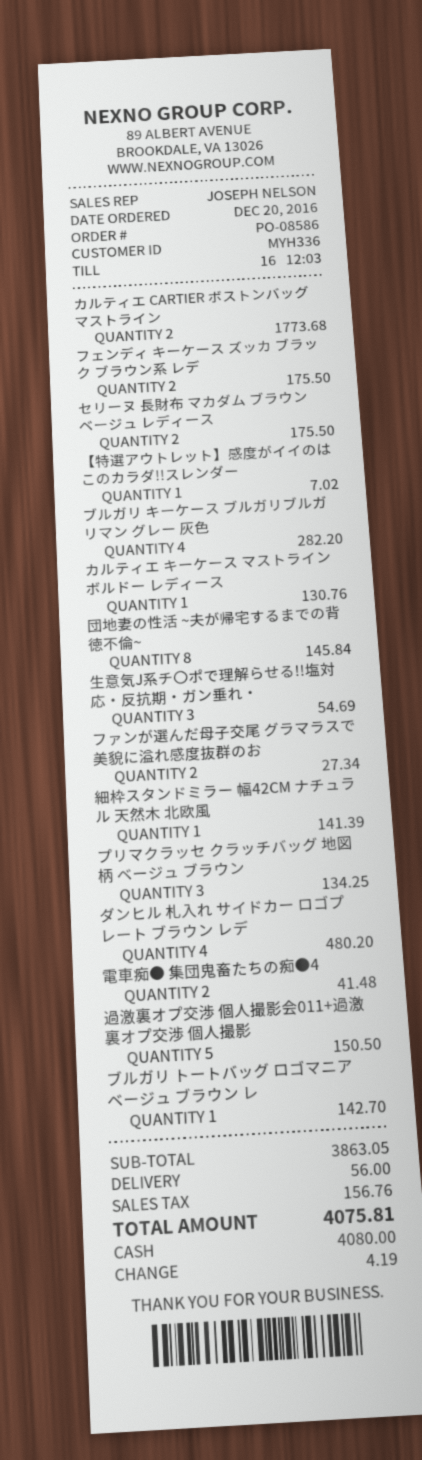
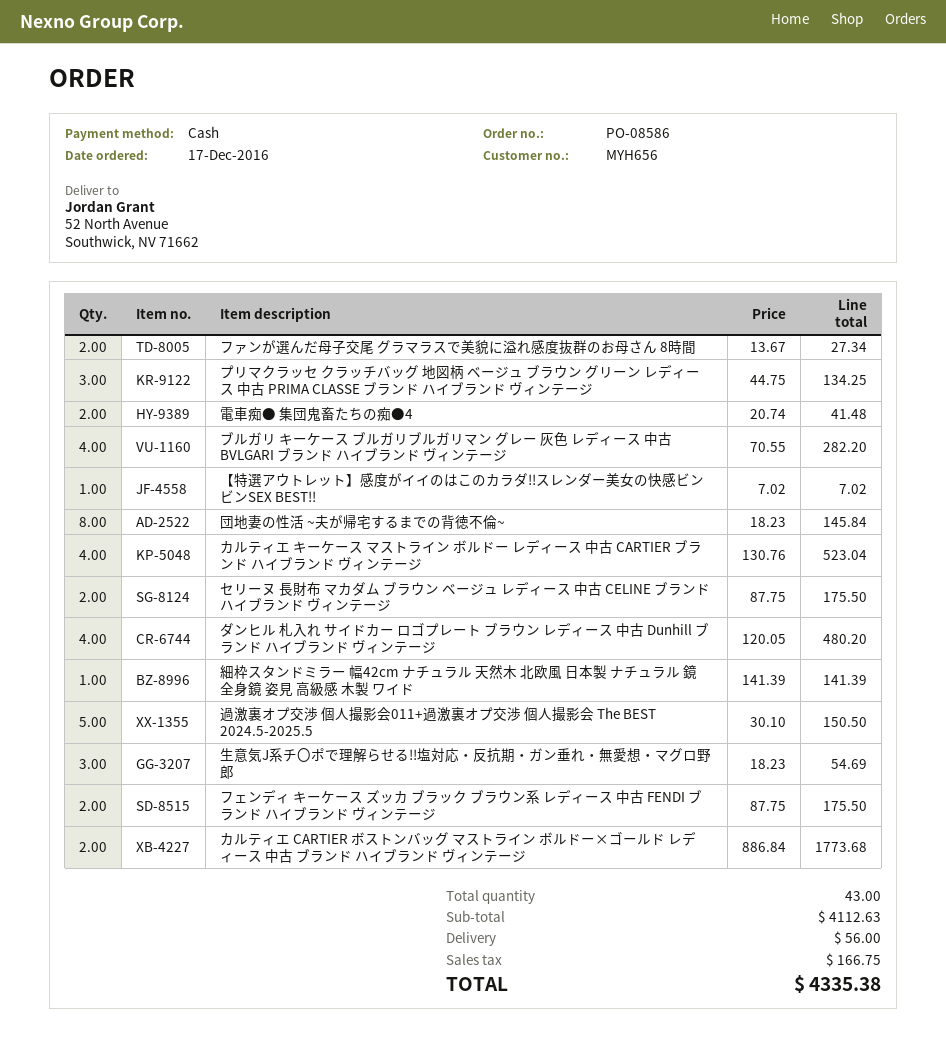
order date: 2016-12-20 -> 2016-12-17
customer number: MYH336 -> MYH656
カルティエ キーケース マストライン ボルドー レディース: 1 for 130.76 -> 4 for 523.04
ブルガリ トートバッグ ロゴマニア ベージュ ブラウン レ: 1 for 142.70 -> none
subtotal: 3863.05 -> 4112.63
tax: 156.76 -> 166.75
total: 4075.81 -> 4335.38

